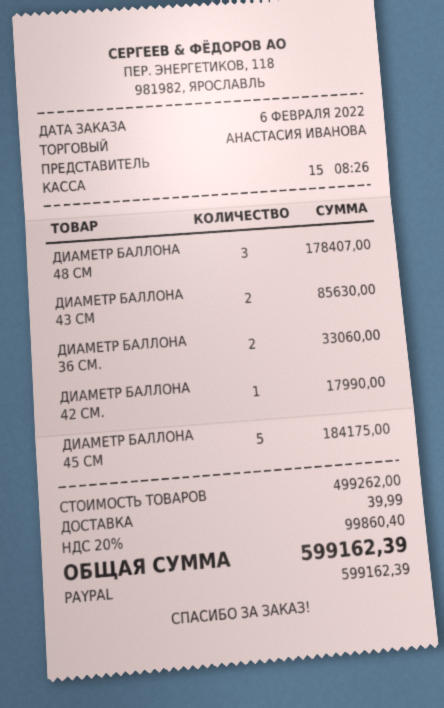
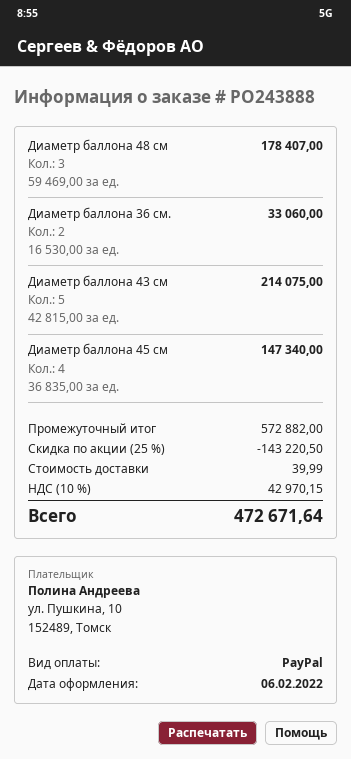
ДИАМЕТР БАЛЛОНА 43 СМ: 2 for 85630.00 -> 5 for 214075.00
ДИАМЕТР БАЛЛОНА 42 СМ.: 1 for 17990.00 -> none
ДИАМЕТР БАЛЛОНА 45 СМ: 5 for 184175.00 -> 4 for 147340.00
subtotal: 499262.00 -> 572882.00
discount: none -> 25% = 143220.50
tax: 20% = 99860.40 -> 10% = 42970.15
total: 599162.39 -> 472671.64

